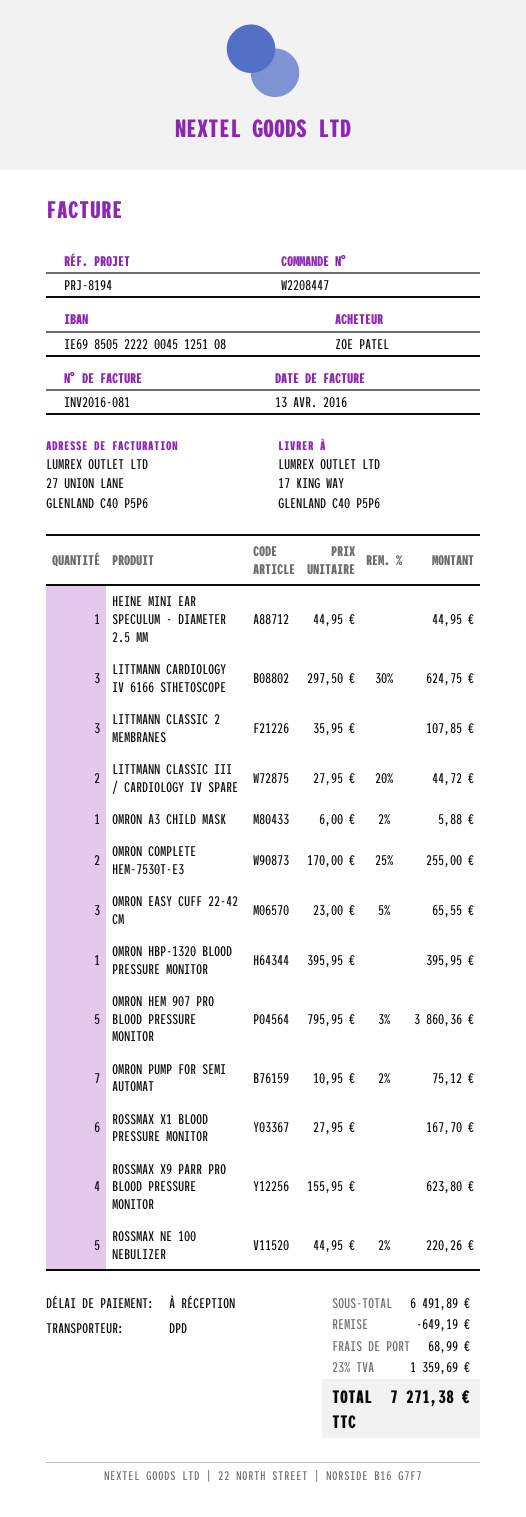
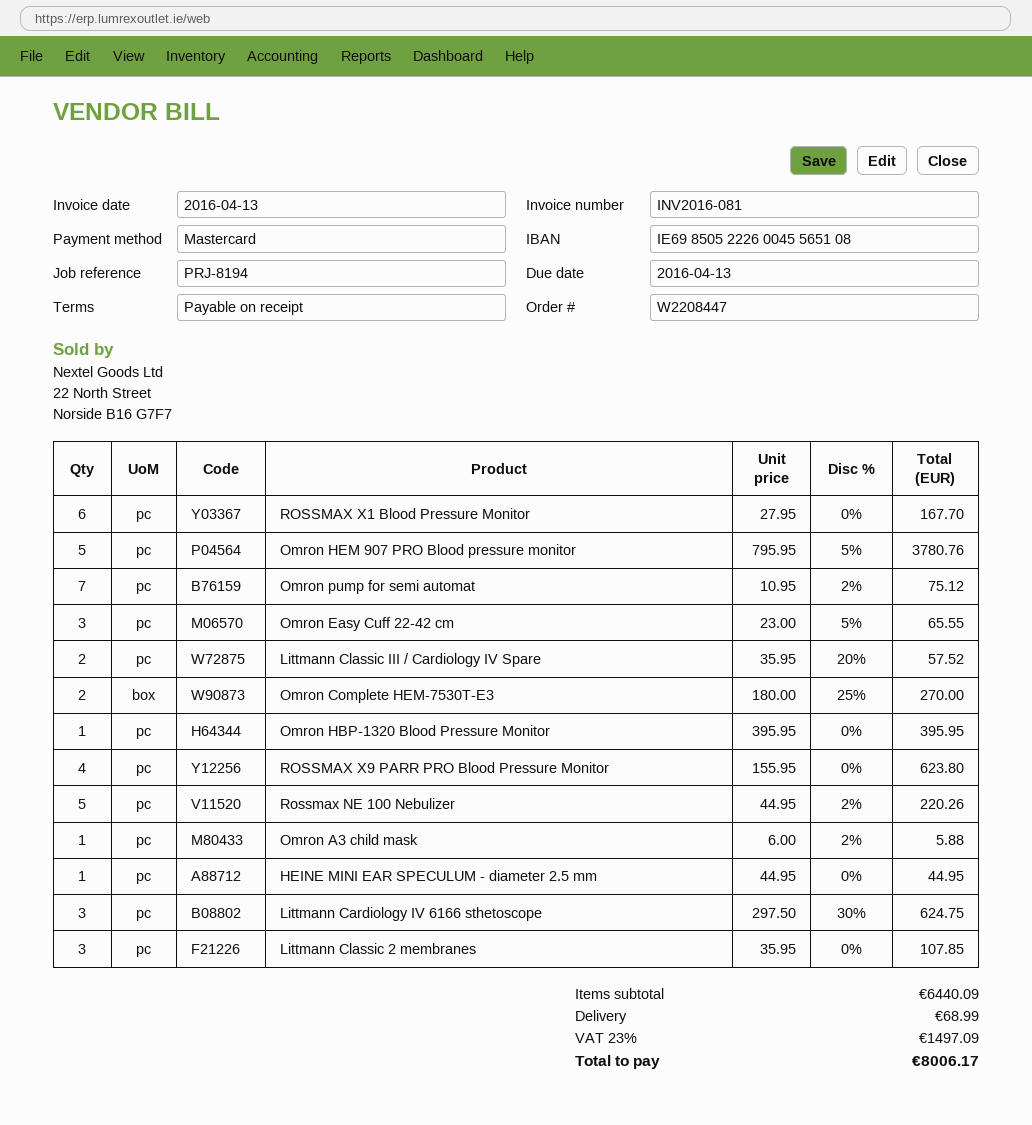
bank account: IE69850522220045125108 -> IE69850522260045565108
LITTMANN CLASSIC III / CARDIOLOGY IV SPARE: 2 x 27.95 - 20% = 44.72 -> 2 x 35.95 - 20% = 57.52
OMRON COMPLETE HEM-7530T-E3: 2 x 170.00 - 25% = 255.00 -> 2 x 180.00 - 25% = 270.00
OMRON HEM 907 PRO BLOOD PRESSURE MONITOR: 5 x 795.95 - 3% = 3860.36 -> 5 x 795.95 - 5% = 3780.76
subtotal: 6491.89 -> 6440.09
discount: 649.19 -> none
tax: 23% = 1359.69 -> 23% = 1497.09
total: 7271.38 -> 8006.17

